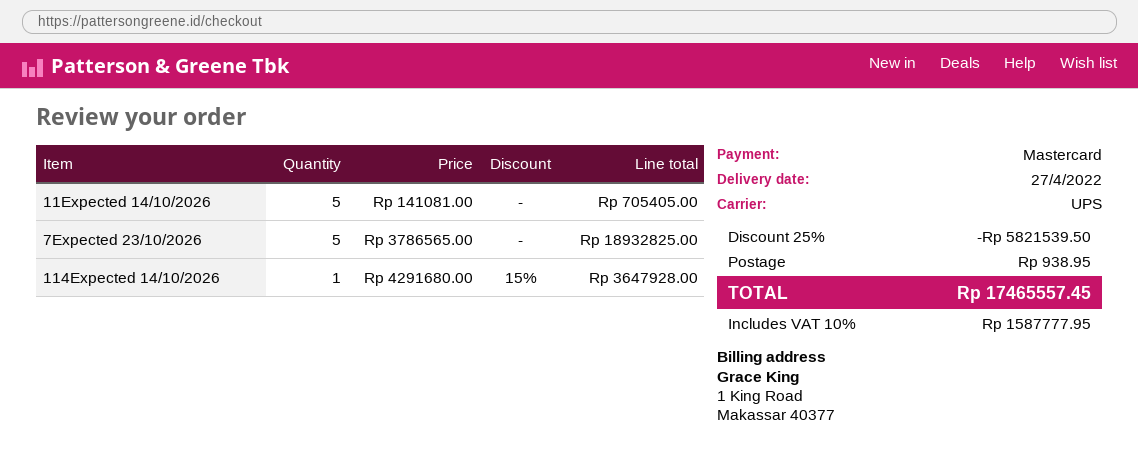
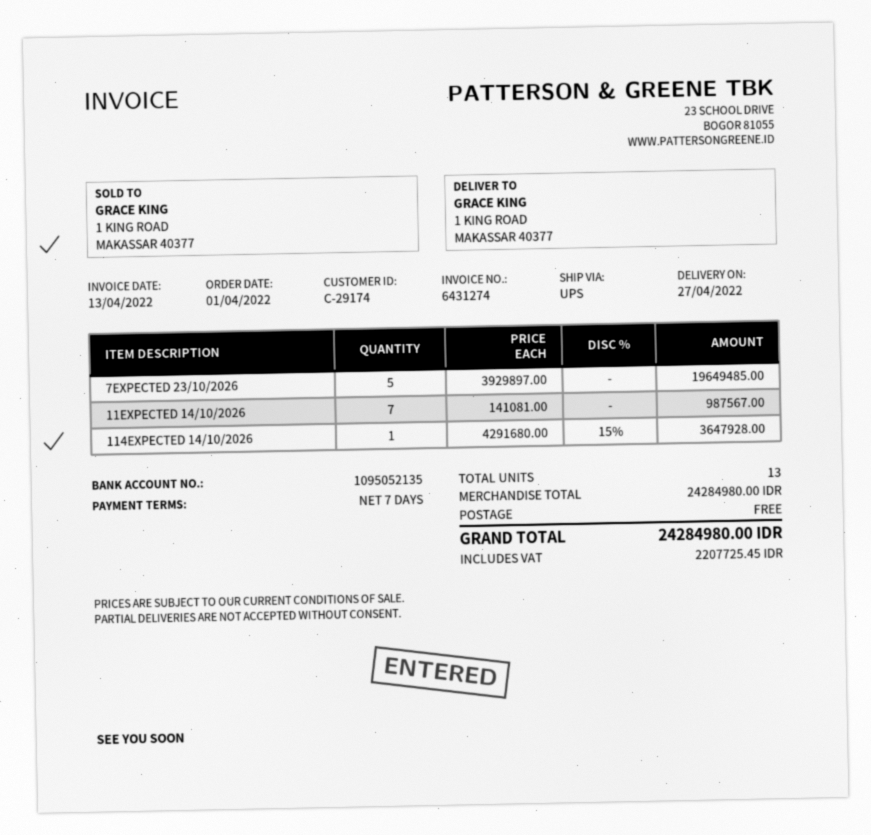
11Expected 14/10/2026: 5 x 141081.00 = 705405.00 -> 7 x 141081.00 = 987567.00
7Expected 23/10/2026: 5 x 3786565.00 = 18932825.00 -> 5 x 3929897.00 = 19649485.00
discount: 25% = 5821539.50 -> none
shipping: 938.95 -> 0.00
tax: 1587777.95 -> 2207725.45
total: 17465557.45 -> 24284980.00

